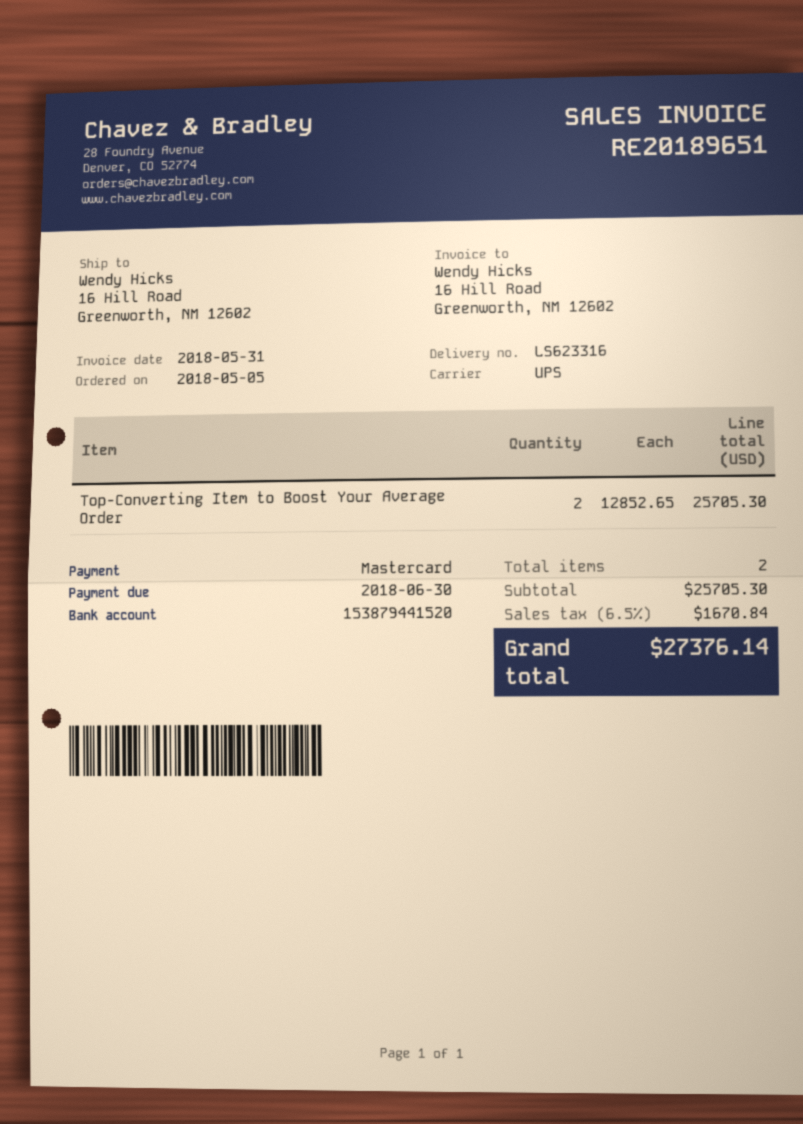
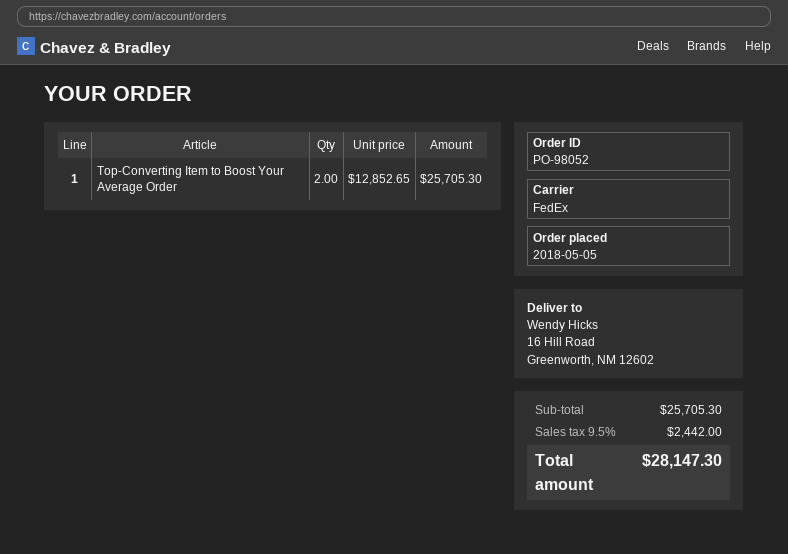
shipping method: UPS -> FedEx
tax: 6.5% = 1670.84 -> 9.5% = 2442.00
total: 27376.14 -> 28147.30

